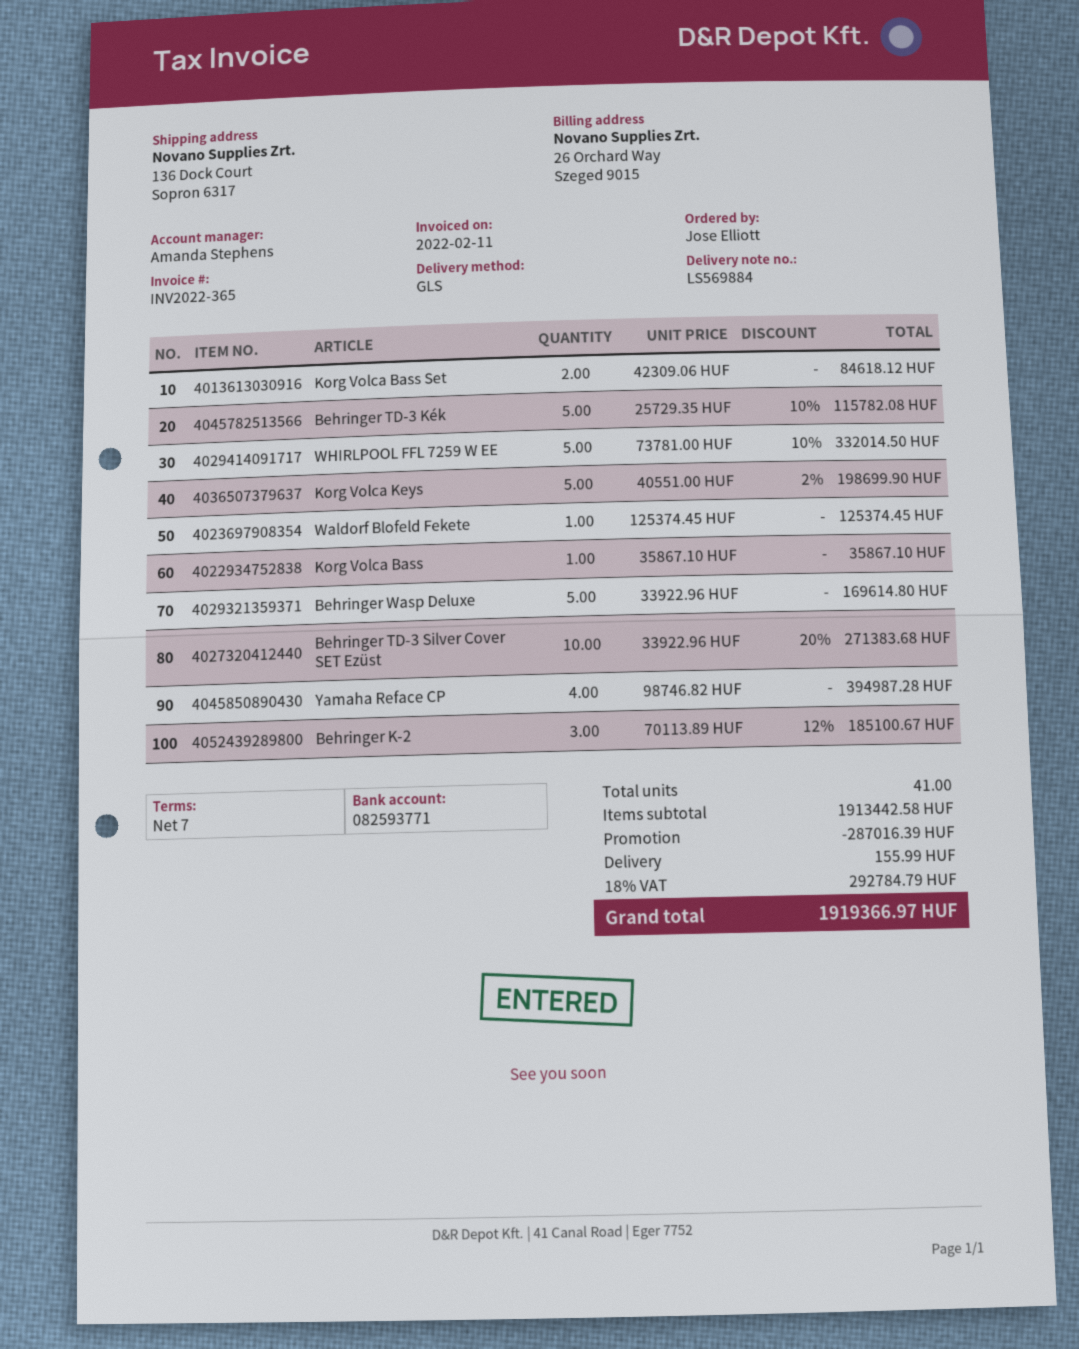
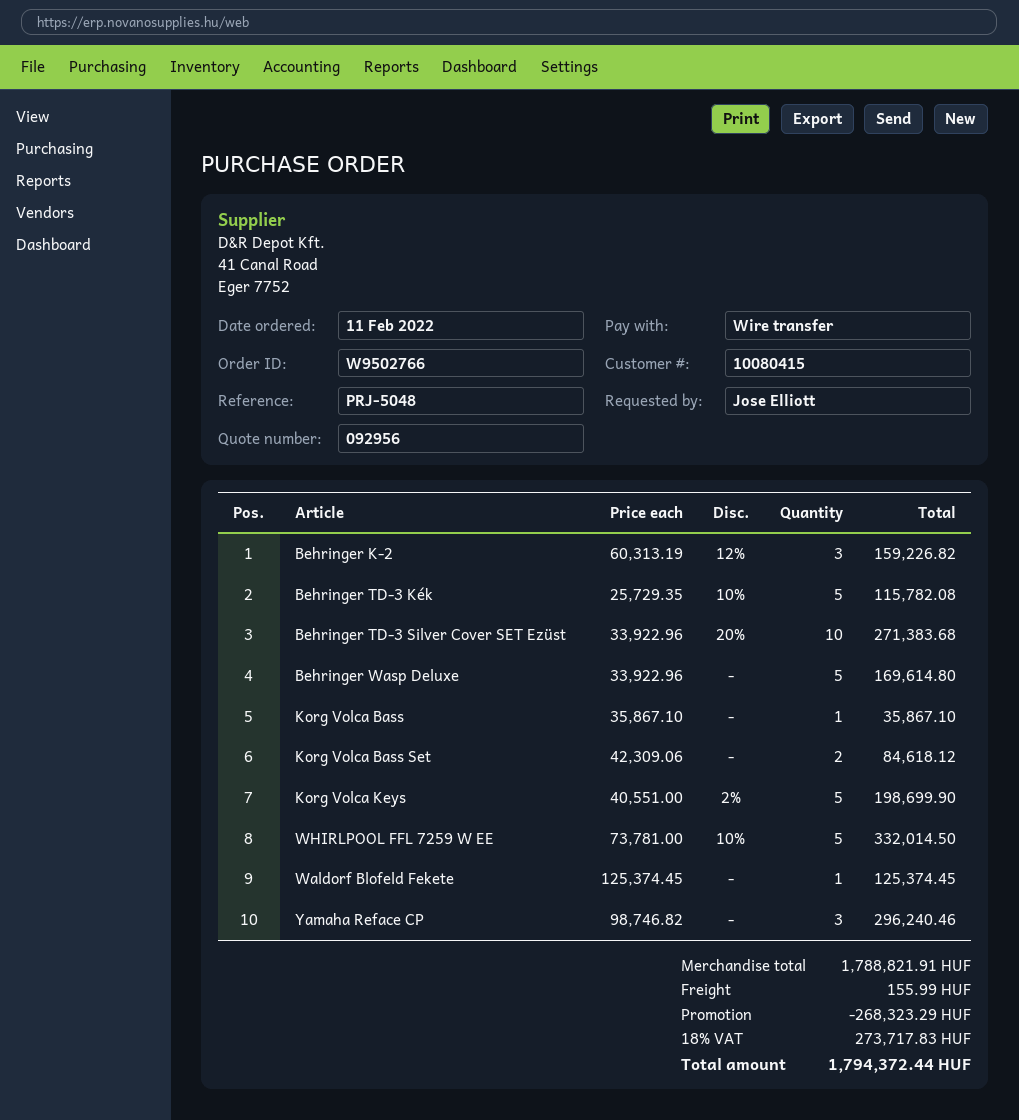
Yamaha Reface CP: 4 x 98746.82 = 394987.28 -> 3 x 98746.82 = 296240.46
Behringer K-2: 3 x 70113.89 - 12% = 185100.67 -> 3 x 60313.19 - 12% = 159226.82
subtotal: 1913442.58 -> 1788821.91
discount: 287016.39 -> 268323.29
tax: 18% = 292784.79 -> 18% = 273717.83
total: 1919366.97 -> 1794372.44

